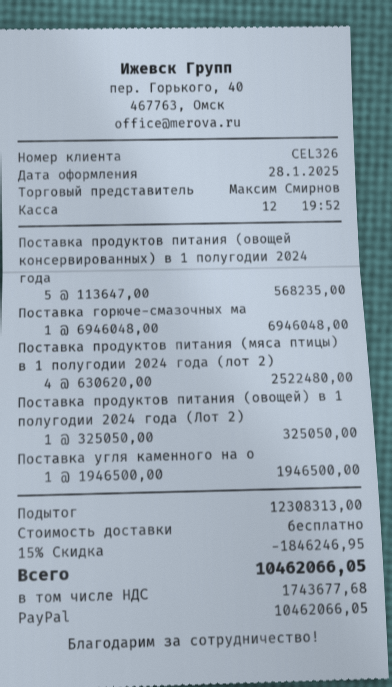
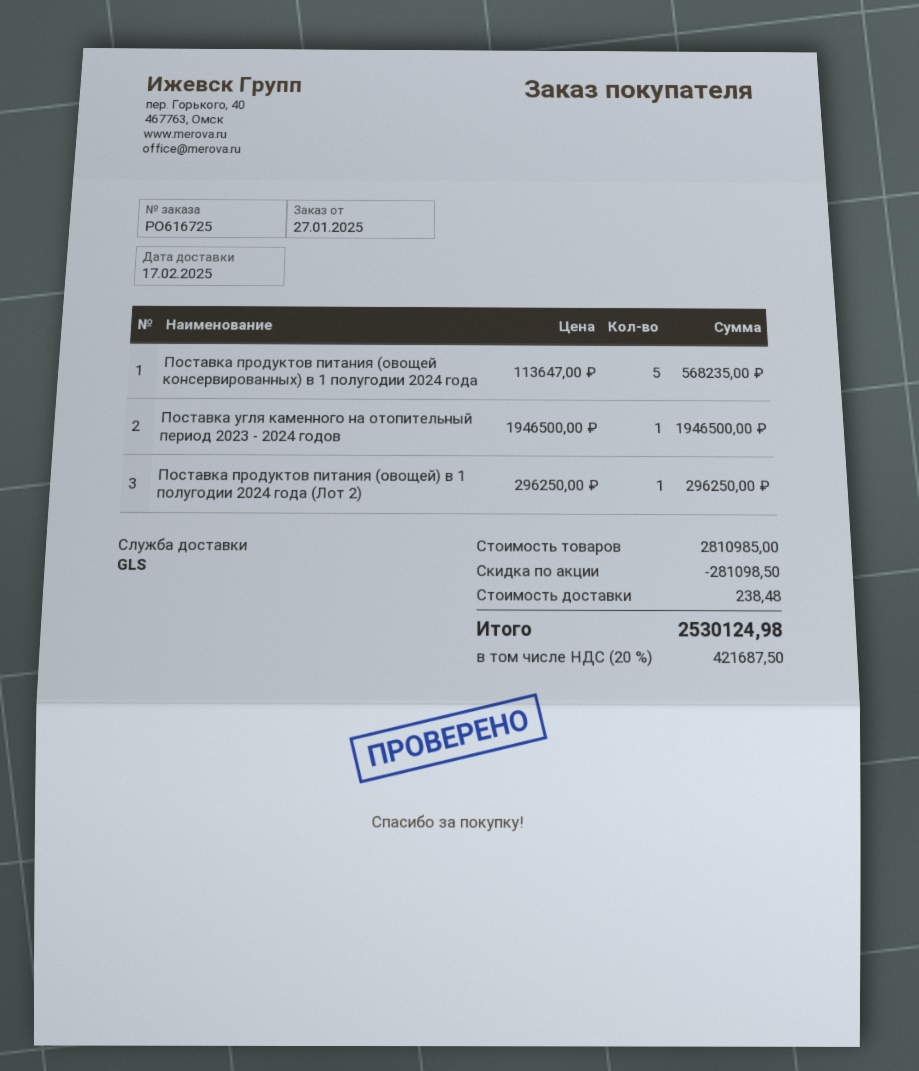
order date: 2025-01-28 -> 2025-01-27
Поставка горюче-смазочных ма: 1 x 6946048.00 = 6946048.00 -> none
Поставка продуктов питания (мяса птицы) в 1 полугодии 2024 года (лот 2): 4 x 630620.00 = 2522480.00 -> none
Поставка продуктов питания (овощей) в 1 полугодии 2024 года (Лот 2): 1 x 325050.00 = 325050.00 -> 1 x 296250.00 = 296250.00
subtotal: 12308313.00 -> 2810985.00
discount: 1846246.95 -> 281098.50
shipping: 0.00 -> 238.48
tax: 1743677.68 -> 421687.50
total: 10462066.05 -> 2530124.98

